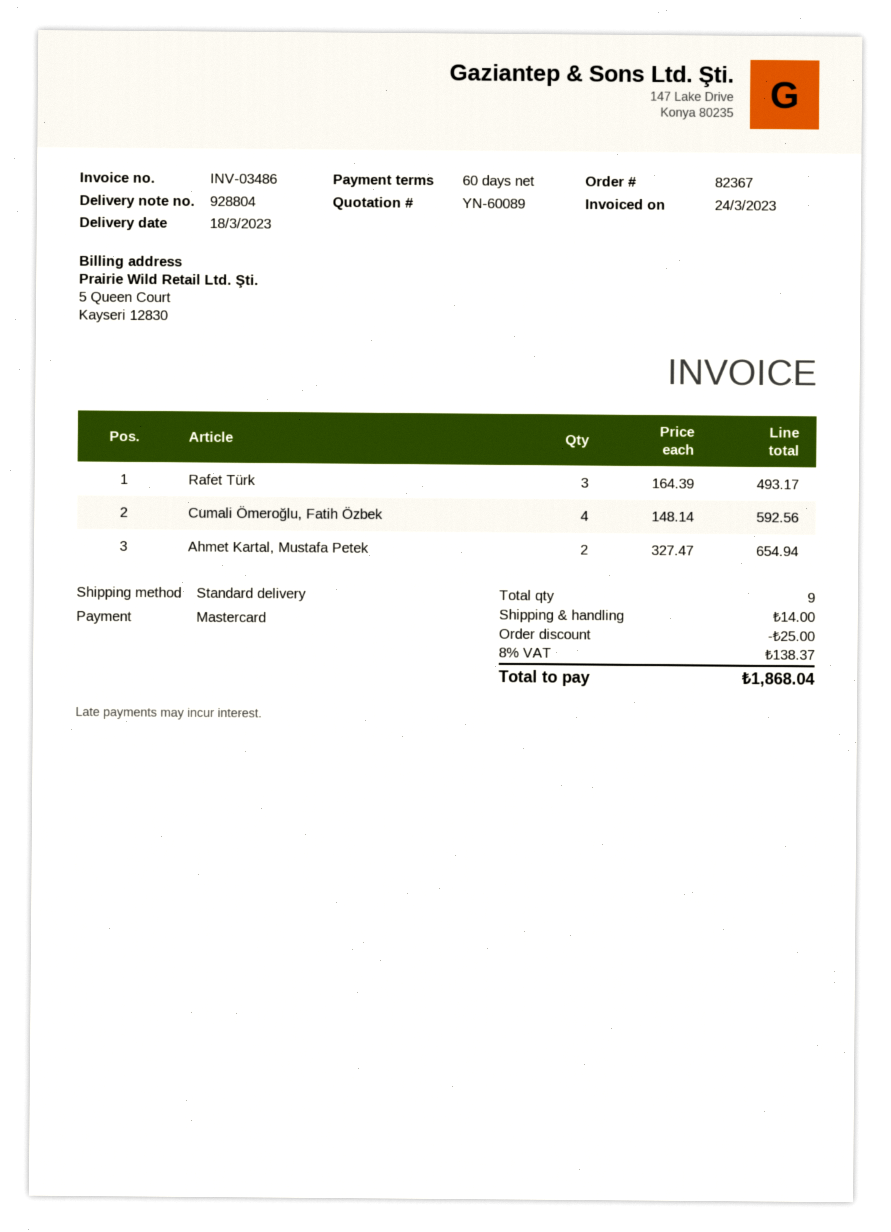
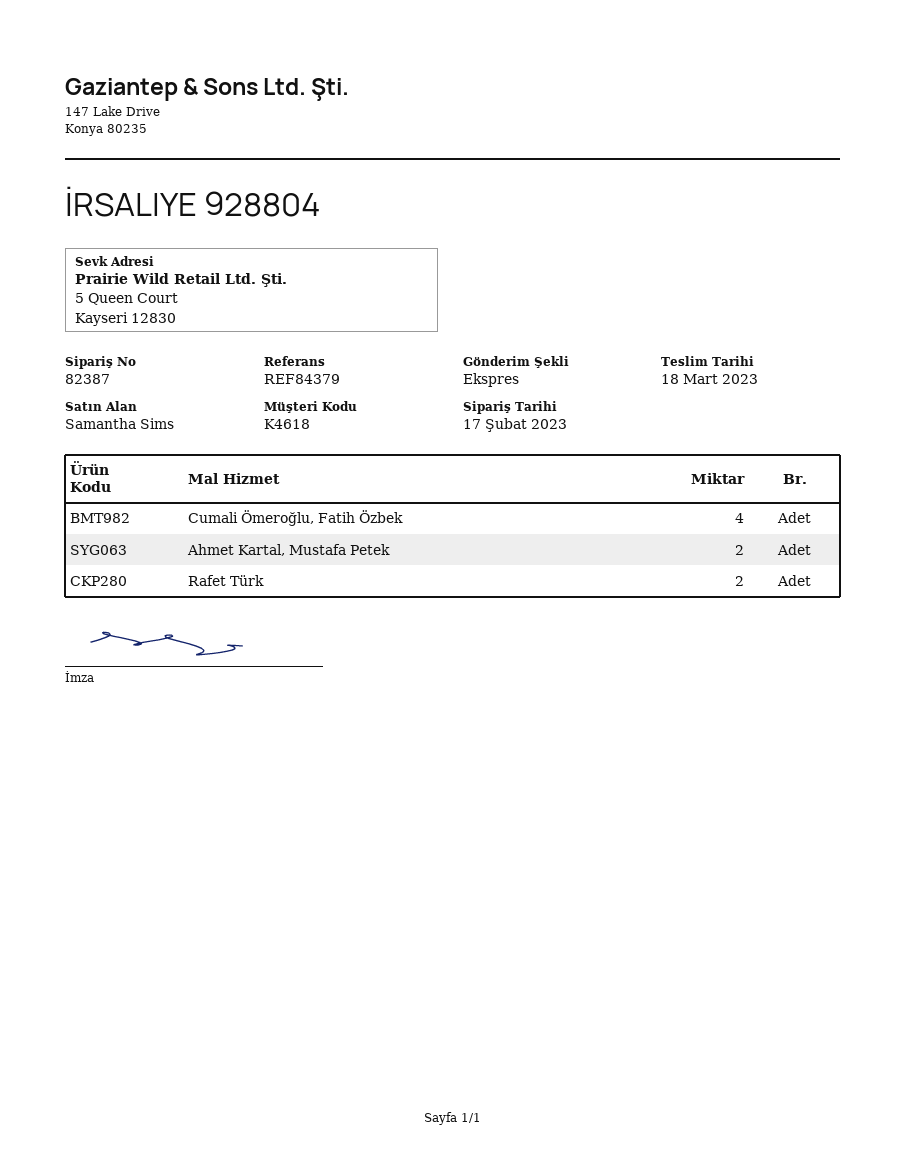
order number: 82367 -> 82387
shipping method: standard -> express
Rafet Türk: 3 -> 2

